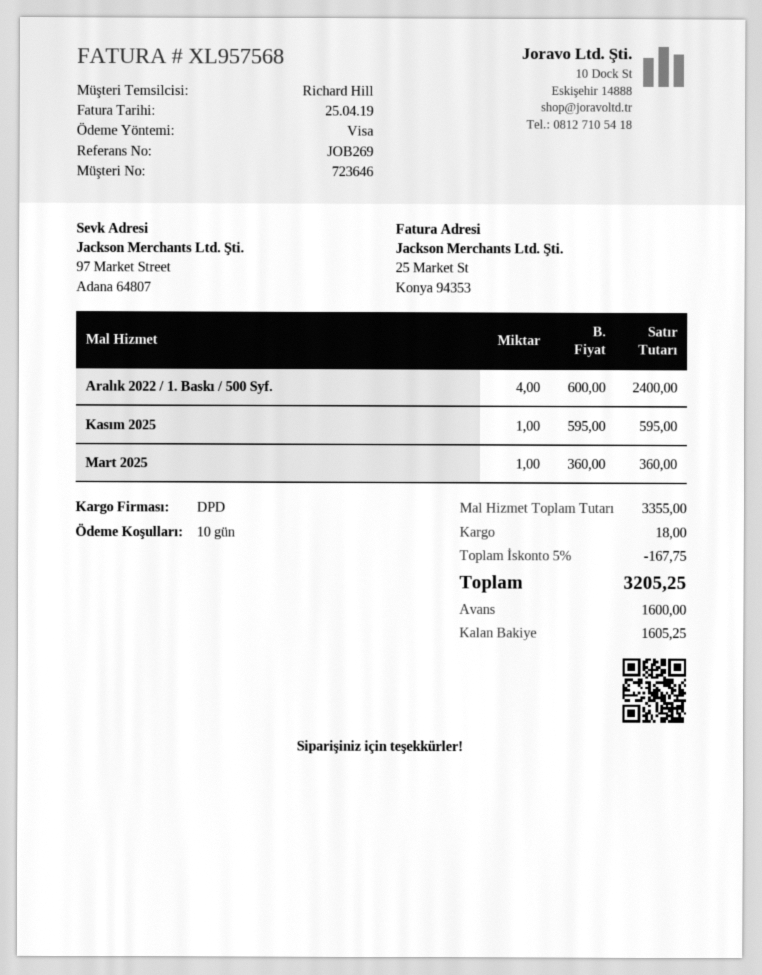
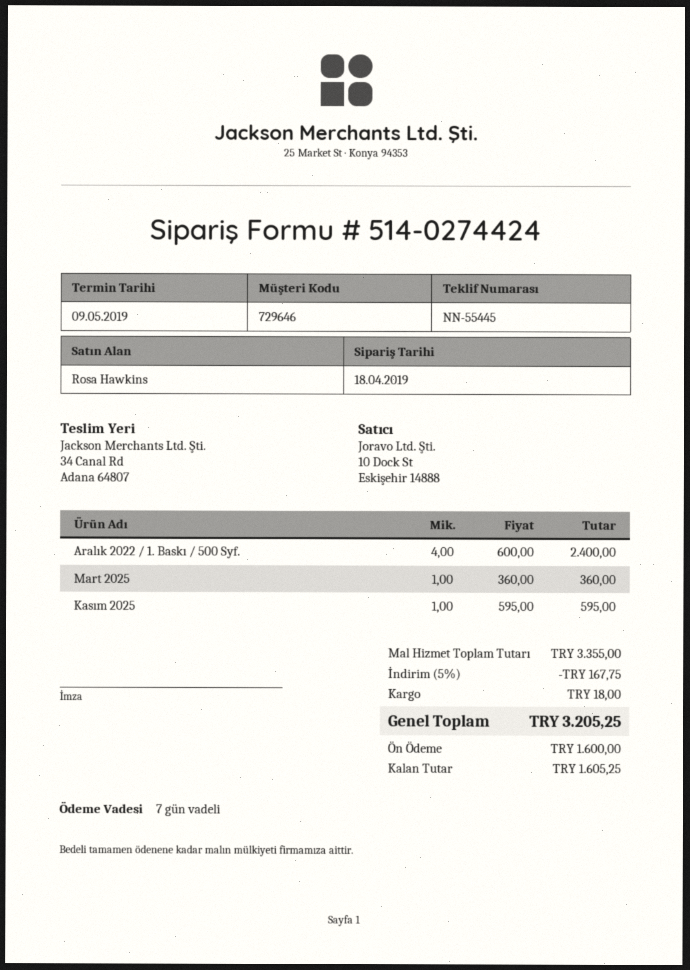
payment terms: 10 days -> 7 days
customer number: 723646 -> 729646
ship to: 97 Market Street, Adana 64807 -> 34 Canal Rd, Adana 64807

